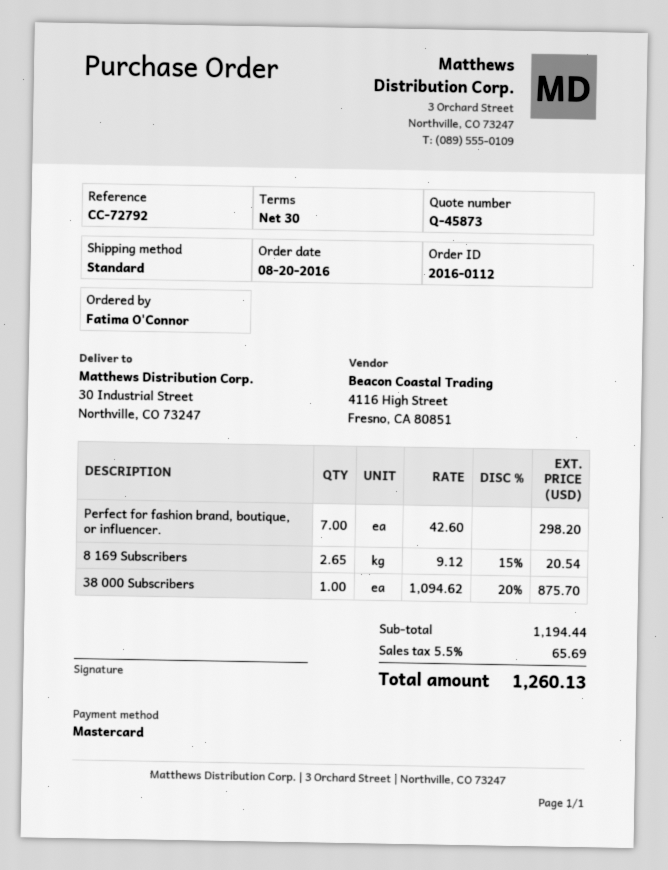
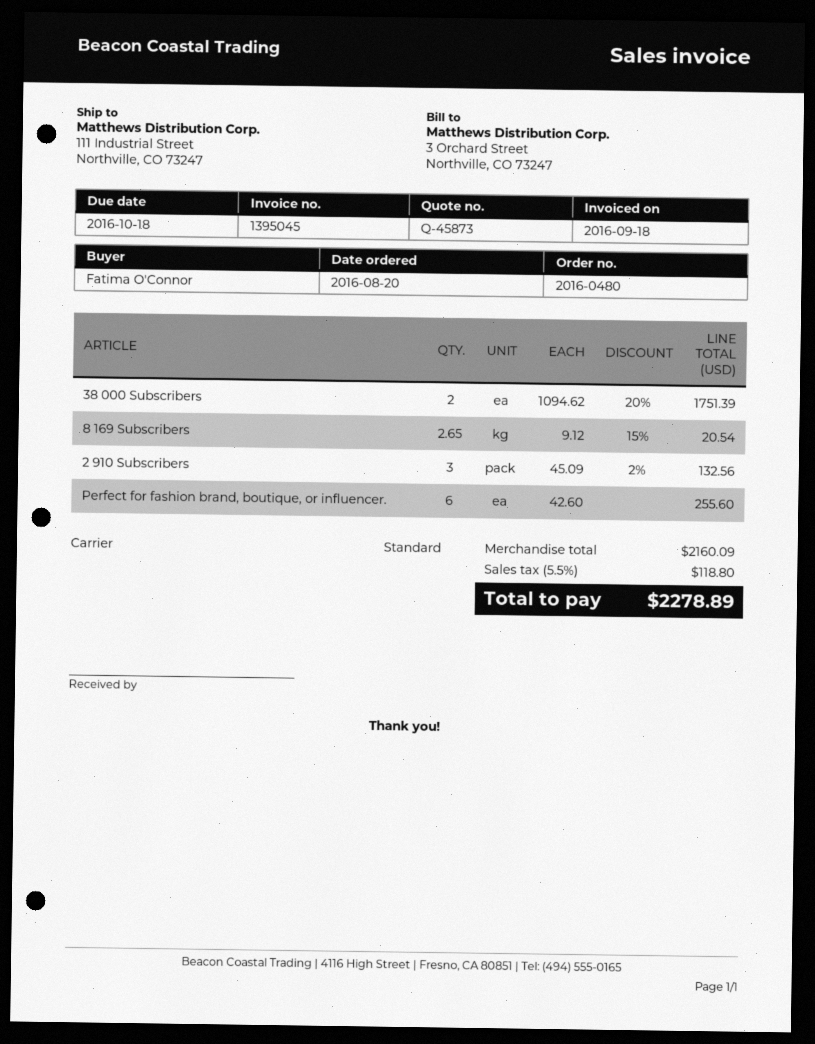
order number: 2016-0112 -> 2016-0480
ship to: 30 Industrial Street, Northville, CO 73247 -> 111 Industrial Street, Northville, CO 73247
Perfect for fashion brand, boutique, or influencer.: 7 x 42.60 = 298.20 -> 6 x 42.60 = 255.60
38 000 Subscribers: 1 x 1094.62 - 20% = 875.70 -> 2 x 1094.62 - 20% = 1751.39
2 910 Subscribers: none -> 3 x 45.09 - 2% = 132.56
subtotal: 1194.44 -> 2160.09
tax: 5.5% = 65.69 -> 5.5% = 118.80
total: 1260.13 -> 2278.89

